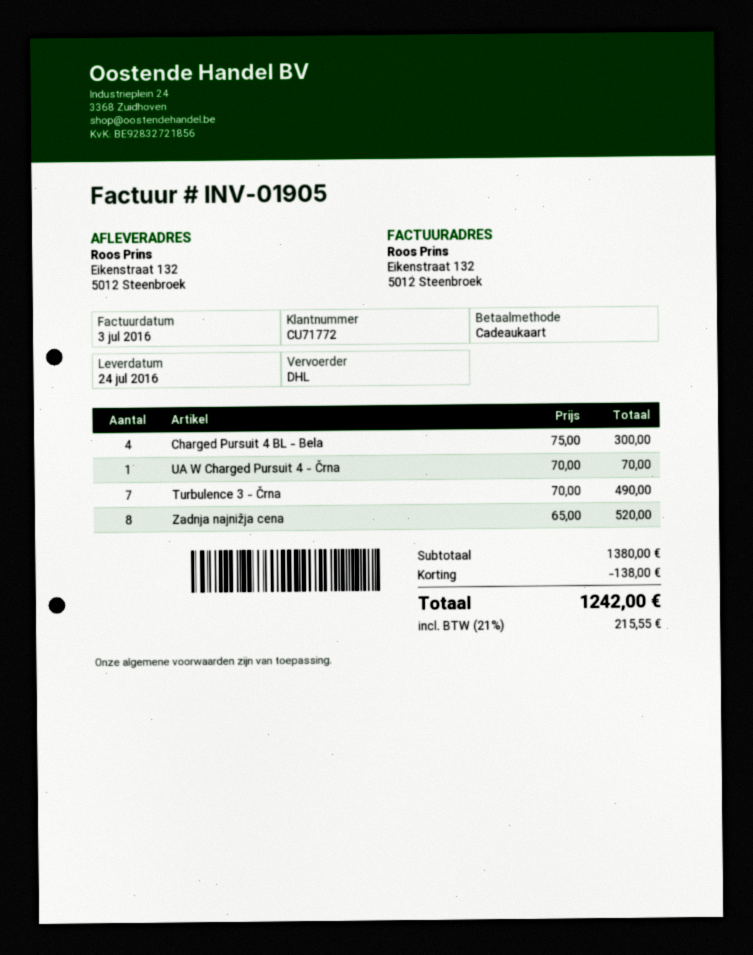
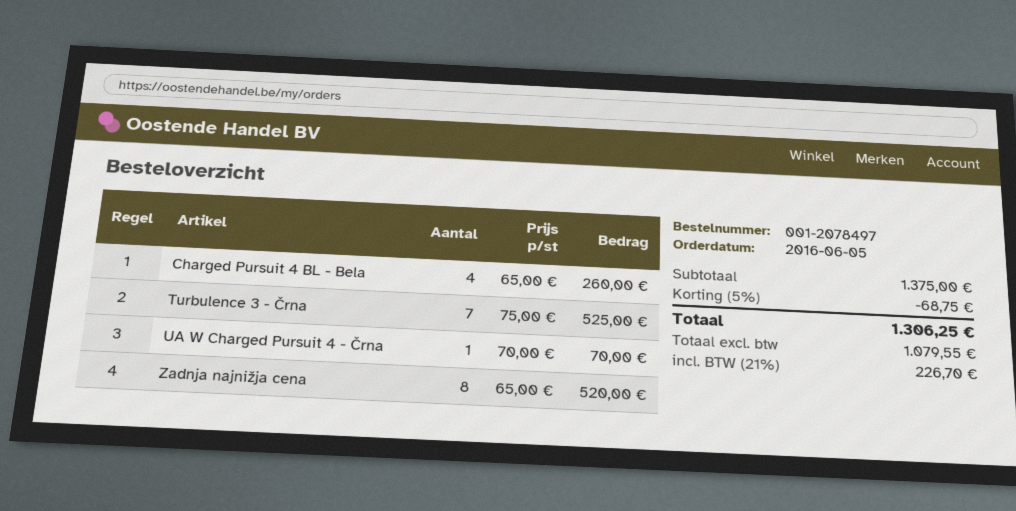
Charged Pursuit 4 BL - Bela: 4 x 75.00 = 300.00 -> 4 x 65.00 = 260.00
Turbulence 3 - Črna: 7 x 70.00 = 490.00 -> 7 x 75.00 = 525.00
subtotal: 1380.00 -> 1375.00
discount: 138.00 -> 68.75
tax: 21% = 215.55 -> 21% = 226.70
total: 1242.00 -> 1306.25

